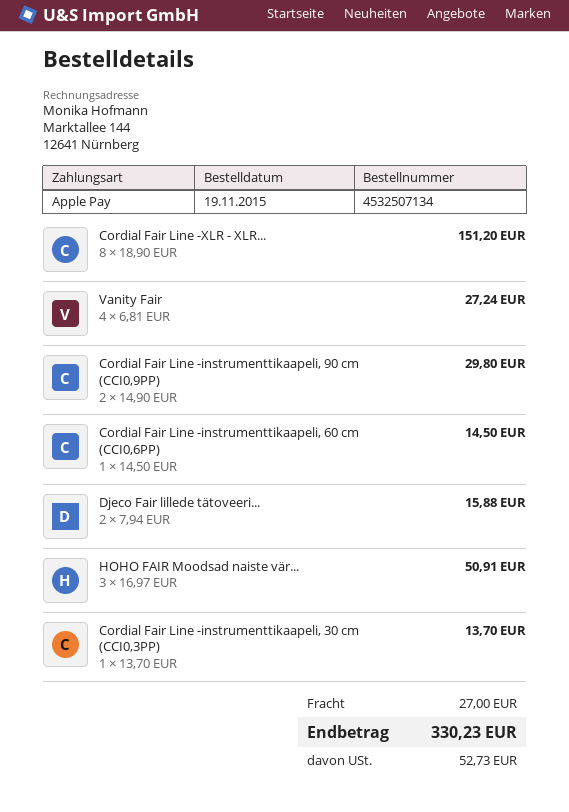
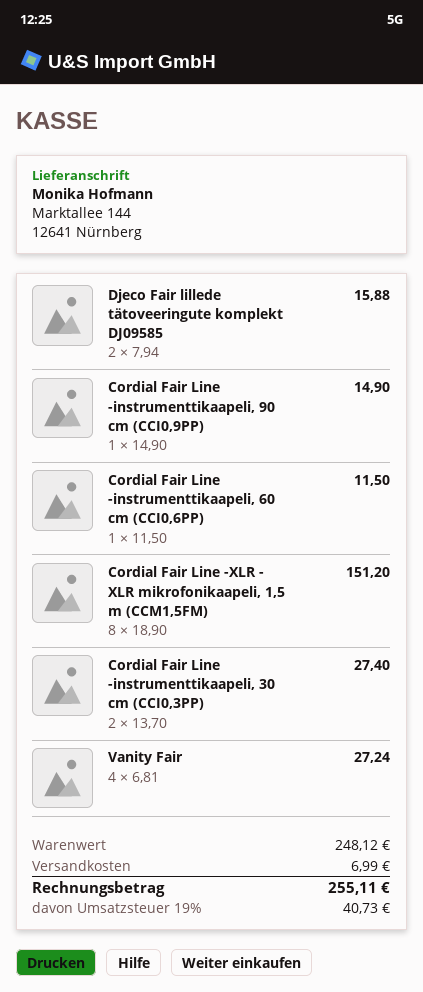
Cordial Fair Line -instrumenttikaapeli, 90 cm (CCI0,9PP): 2 x 14.90 = 29.80 -> 1 x 14.90 = 14.90
Cordial Fair Line -instrumenttikaapeli, 60 cm (CCI0,6PP): 1 x 14.50 = 14.50 -> 1 x 11.50 = 11.50
HOHO FAIR Moodsad naiste vär...: 3 x 16.97 = 50.91 -> none
Cordial Fair Line -instrumenttikaapeli, 30 cm (CCI0,3PP): 1 x 13.70 = 13.70 -> 2 x 13.70 = 27.40
shipping: 27.00 -> 6.99
tax: 52.73 -> 40.73
total: 330.23 -> 255.11

